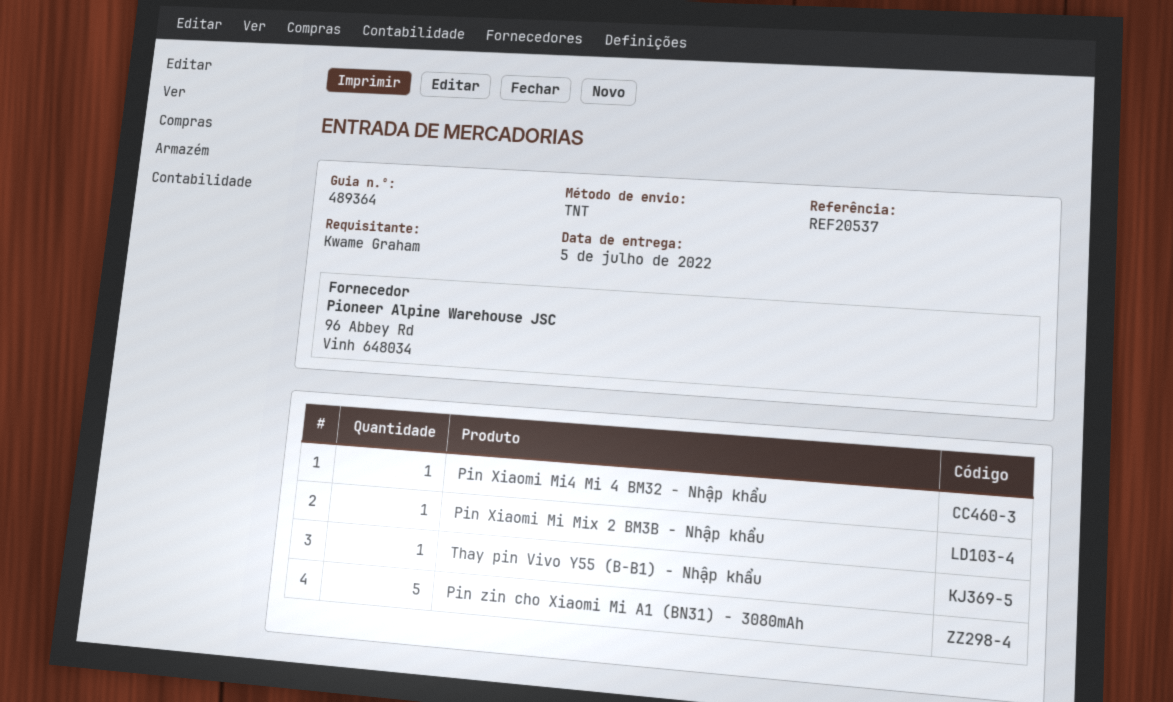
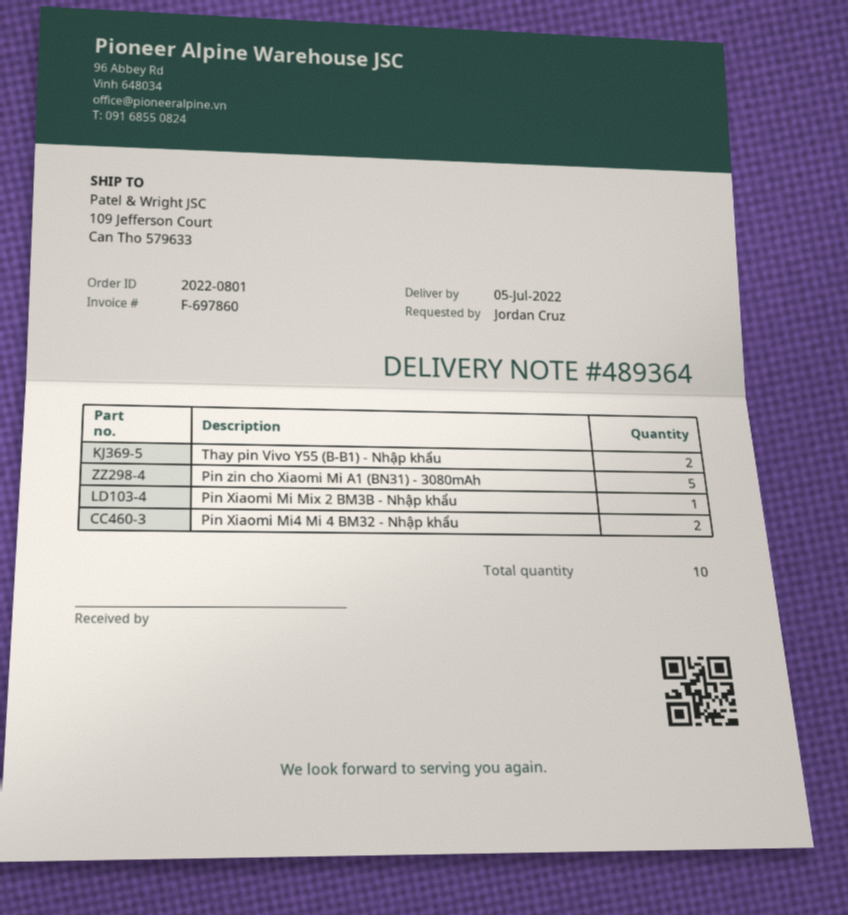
ordered by: Kwame Graham -> Jordan Cruz
Pin Xiaomi Mi4 Mi 4 BM32 - Nhập khẩu: 1 -> 2
Thay pin Vivo Y55 (B-B1) - Nhập khẩu: 1 -> 2

